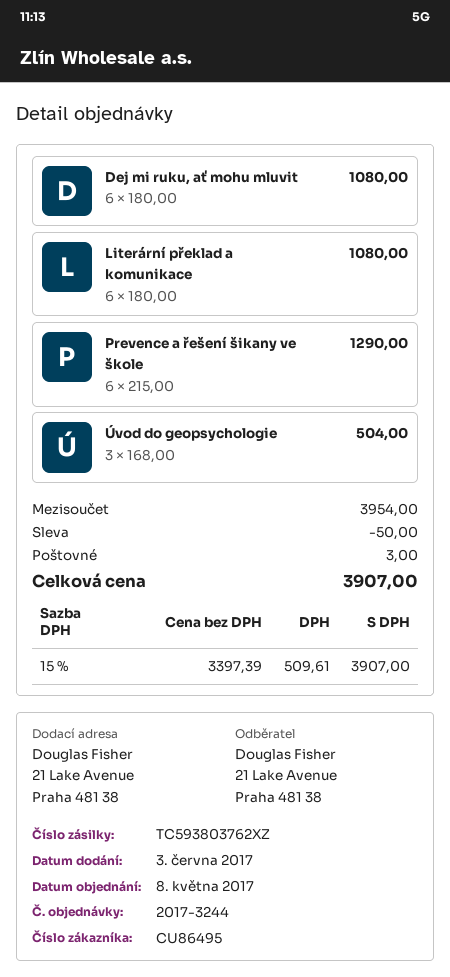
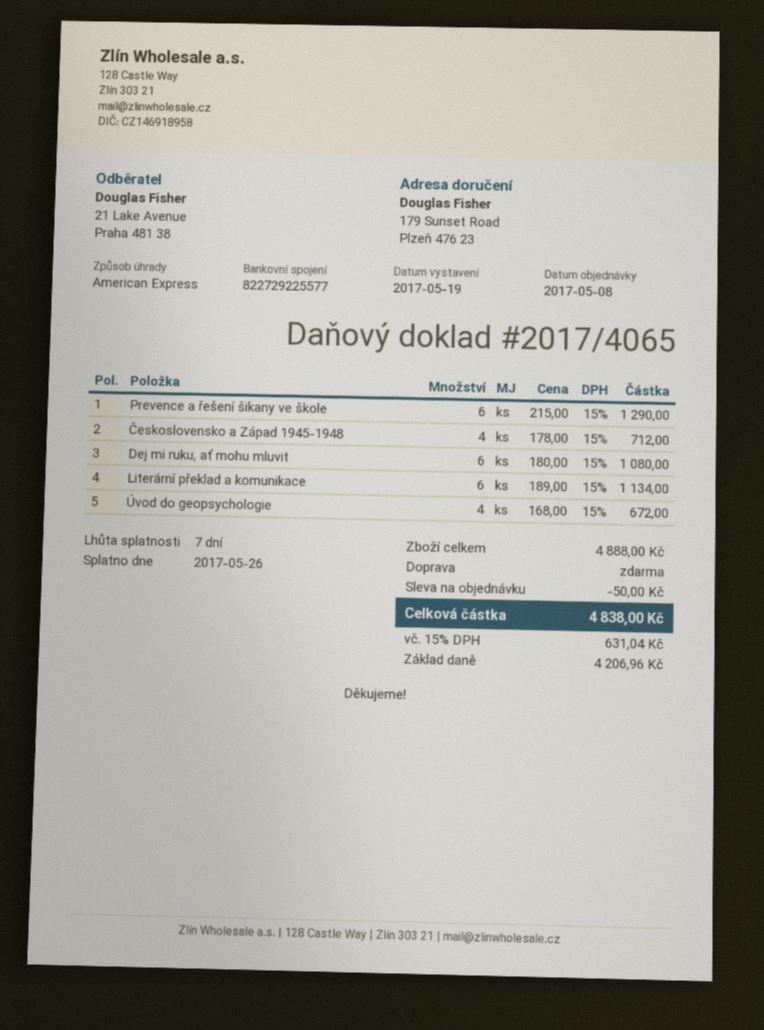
ship to: 21 Lake Avenue, Praha 481 38 -> 179 Sunset Road, Plzeň 476 23
Literární překlad a komunikace: 6 x 180.00 = 1080.00 -> 6 x 189.00 = 1134.00
Úvod do geopsychologie: 3 x 168.00 = 504.00 -> 4 x 168.00 = 672.00
Československo a Západ 1945-1948: none -> 4 x 178.00 = 712.00
subtotal: 3954.00 -> 4888.00
shipping: 3.00 -> 0.00
net: 3397.39 -> 4206.96
tax: 15% = 509.61 -> 15% = 631.04
total: 3907.00 -> 4838.00

